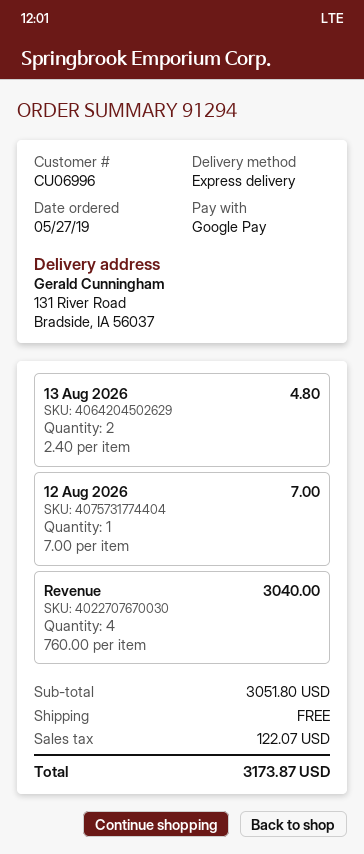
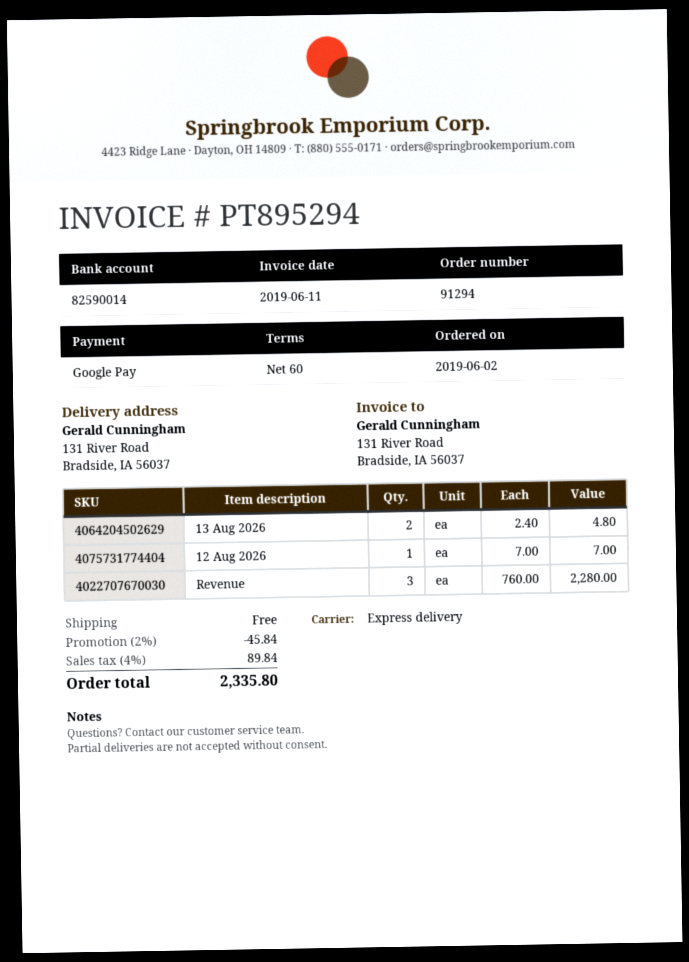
order date: 2019-05-27 -> 2019-06-02
Revenue: 4 x 760.00 = 3040.00 -> 3 x 760.00 = 2280.00
discount: none -> 2% = 45.84
tax: 122.07 -> 89.84
total: 3173.87 -> 2335.80

